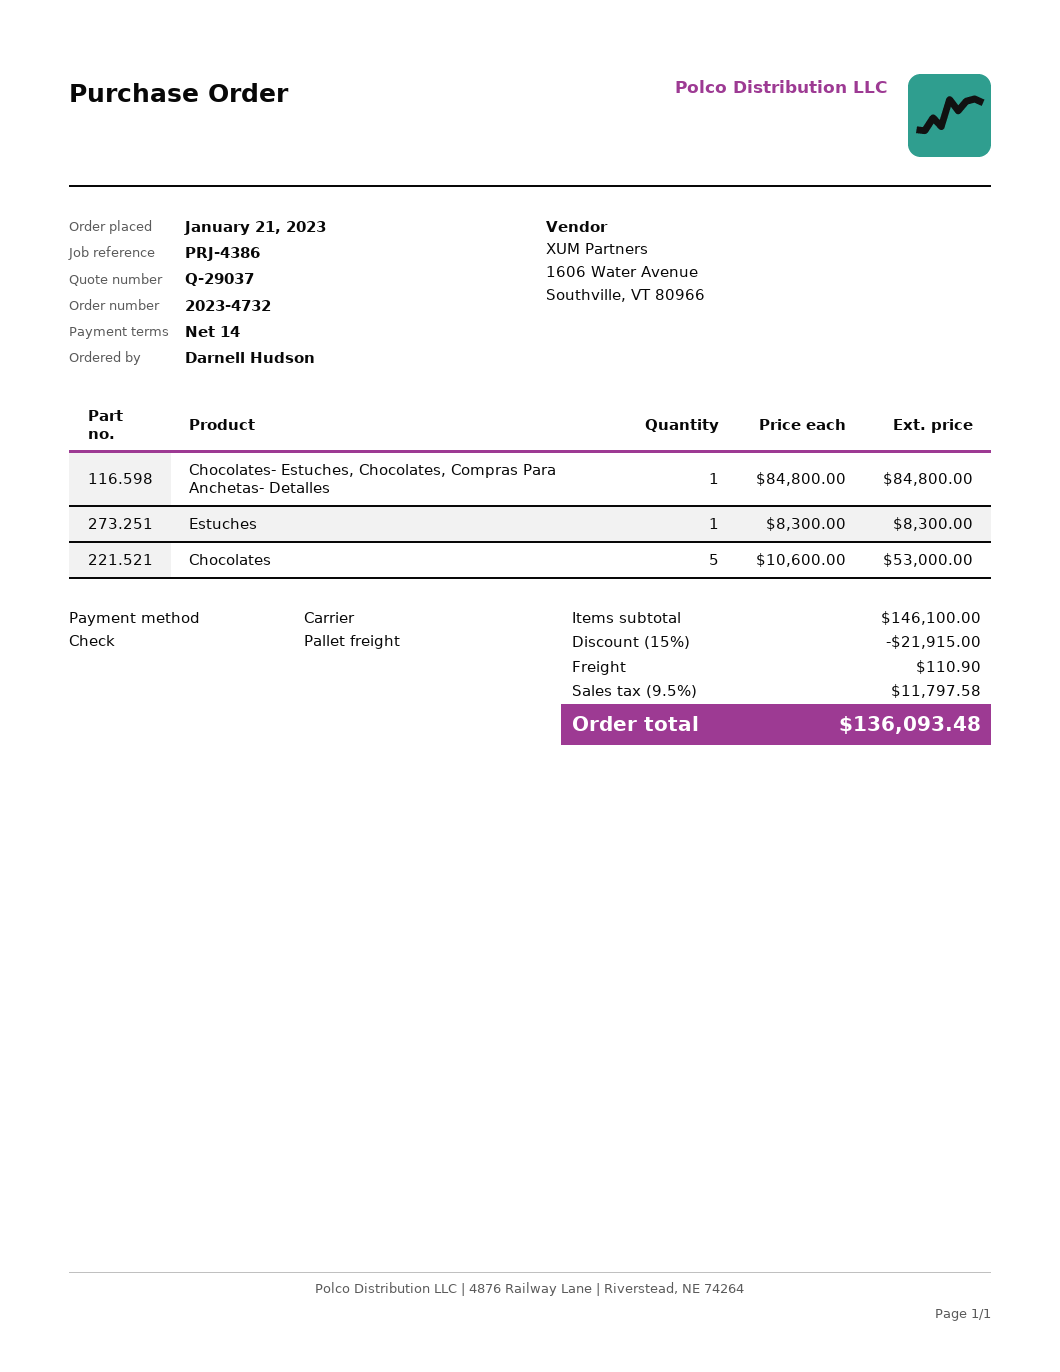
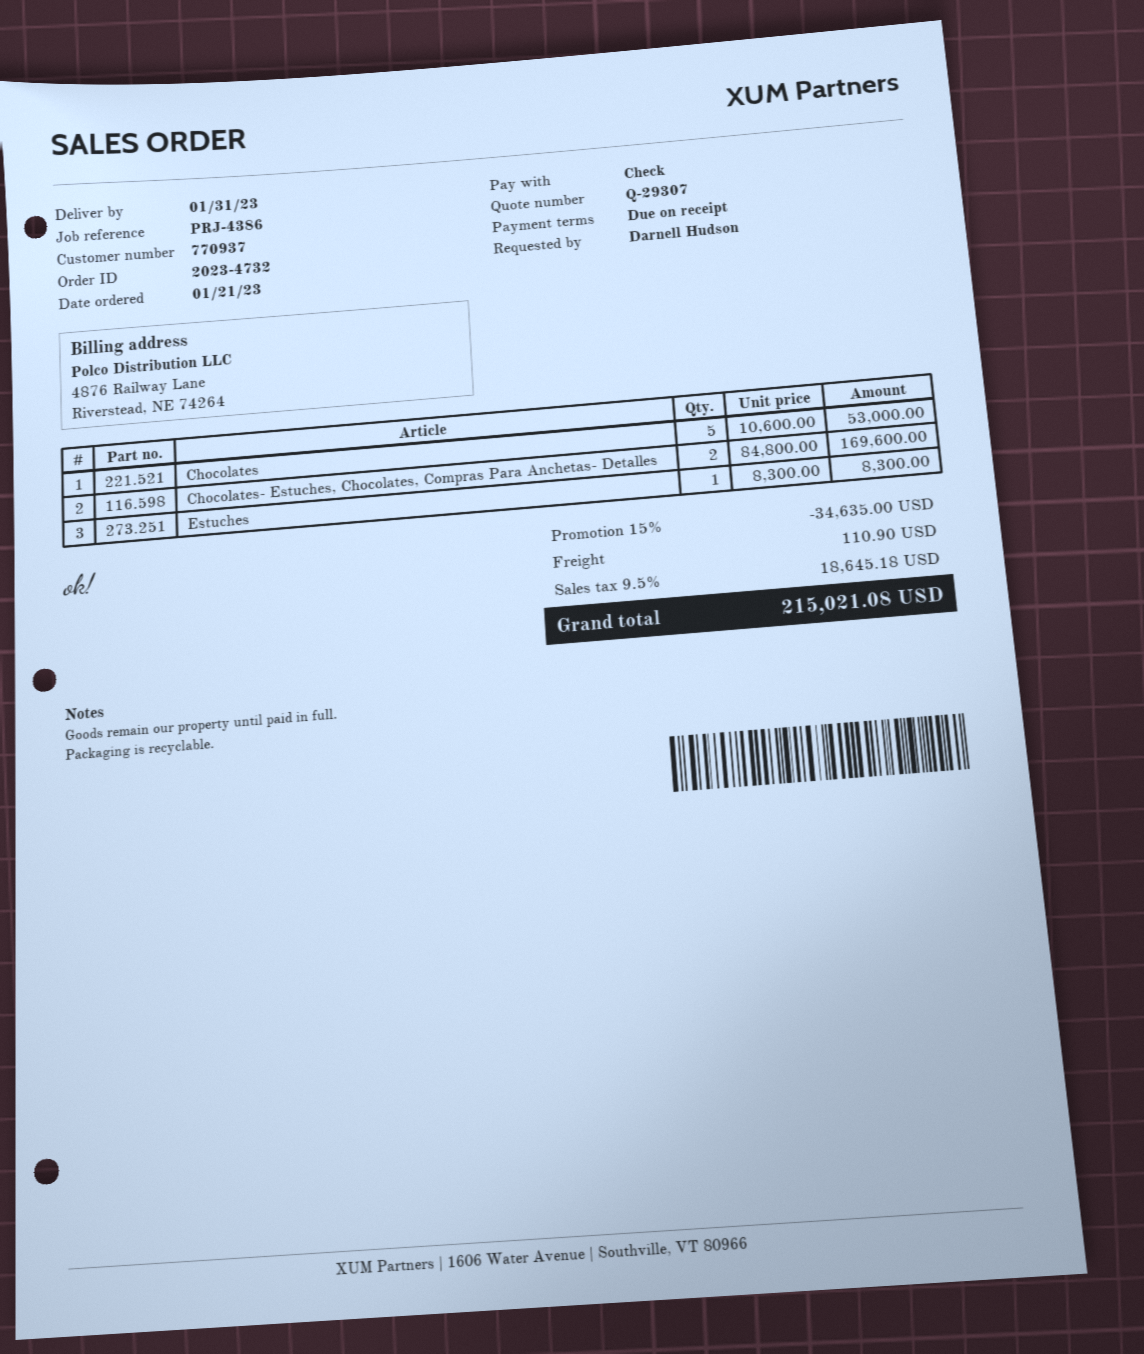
quote number: Q-29037 -> Q-29307
payment terms: 14 days -> on receipt
Chocolates- Estuches, Chocolates, Compras Para Anchetas- Detalles: 1 x 84800.00 = 84800.00 -> 2 x 84800.00 = 169600.00
discount: 15% = 21915.00 -> 15% = 34635.00
tax: 9.5% = 11797.58 -> 9.5% = 18645.18
total: 136093.48 -> 215021.08

